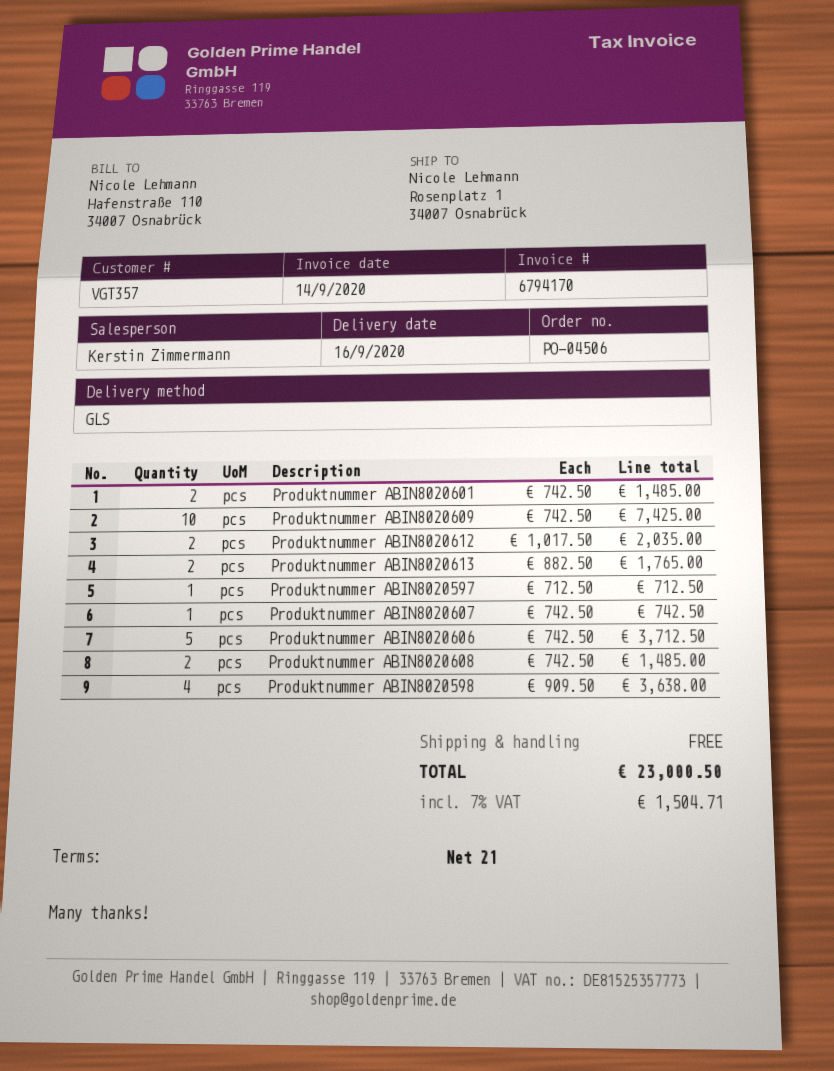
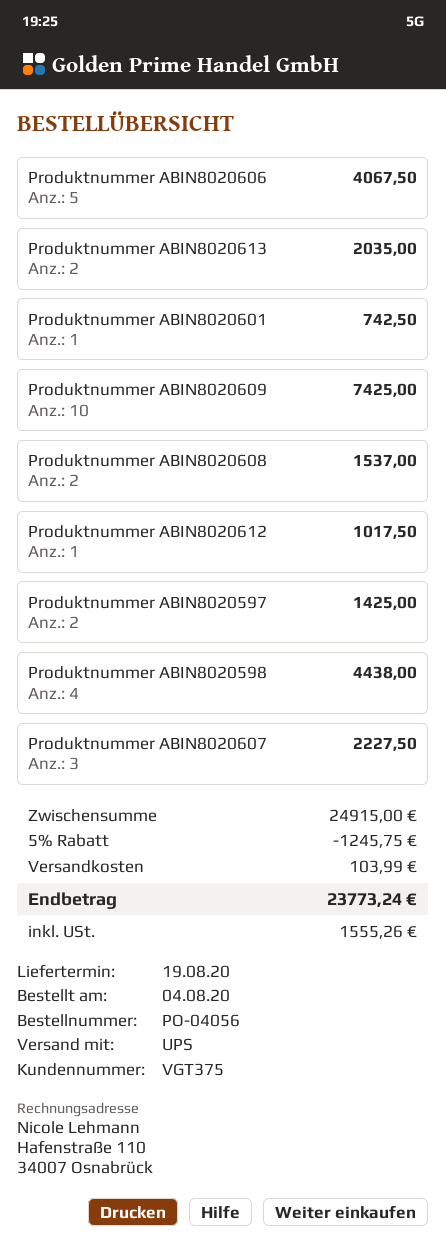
order number: PO-04506 -> PO-04056
delivery date: 2020-09-16 -> 2020-08-19
customer number: VGT357 -> VGT375
shipping method: GLS -> UPS
Produktnummer ABIN8020601: 2 for 1485.00 -> 1 for 742.50
Produktnummer ABIN8020612: 2 for 2035.00 -> 1 for 1017.50
Produktnummer ABIN8020613: 2 for 1765.00 -> 2 for 2035.00
Produktnummer ABIN8020597: 1 for 712.50 -> 2 for 1425.00
Produktnummer ABIN8020607: 1 for 742.50 -> 3 for 2227.50
Produktnummer ABIN8020606: 5 for 3712.50 -> 5 for 4067.50
Produktnummer ABIN8020608: 2 for 1485.00 -> 2 for 1537.00
Produktnummer ABIN8020598: 4 for 3638.00 -> 4 for 4438.00
discount: none -> 5% = 1245.75
shipping: 0.00 -> 103.99
tax: 1504.71 -> 1555.26
total: 23000.50 -> 23773.24

